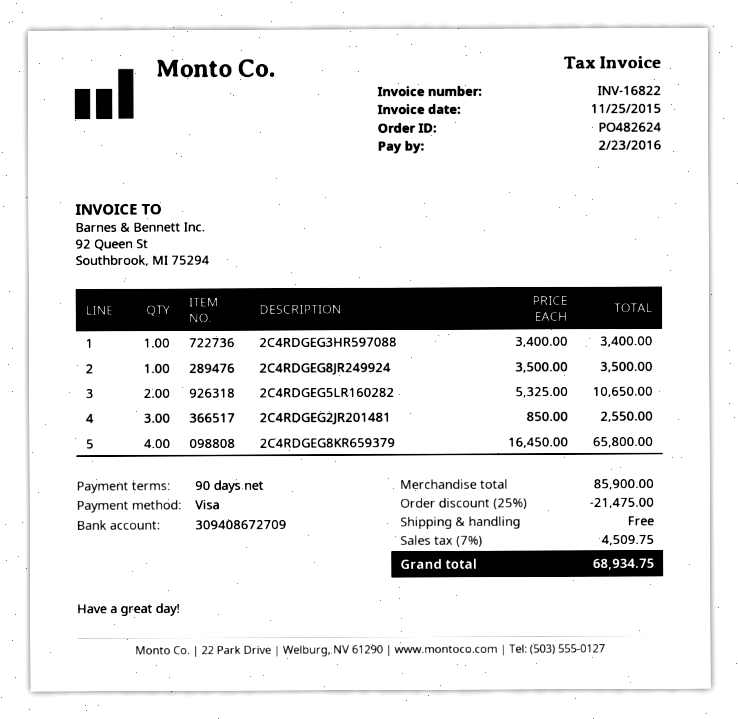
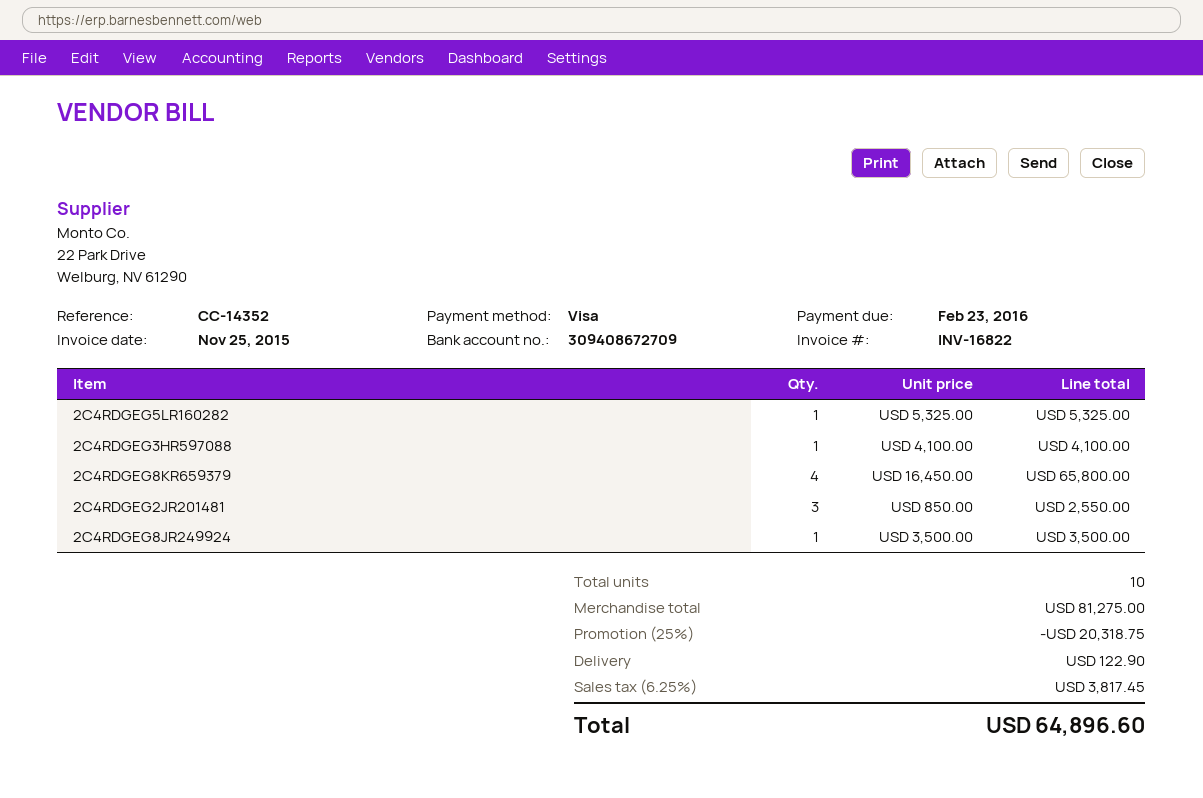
2C4RDGEG3HR597088: 1 x 3400.00 = 3400.00 -> 1 x 4100.00 = 4100.00
2C4RDGEG5LR160282: 2 x 5325.00 = 10650.00 -> 1 x 5325.00 = 5325.00
subtotal: 85900.00 -> 81275.00
discount: 25% = 21475.00 -> 25% = 20318.75
shipping: 0.00 -> 122.90
tax: 7% = 4509.75 -> 6.25% = 3817.45
total: 68934.75 -> 64896.60

